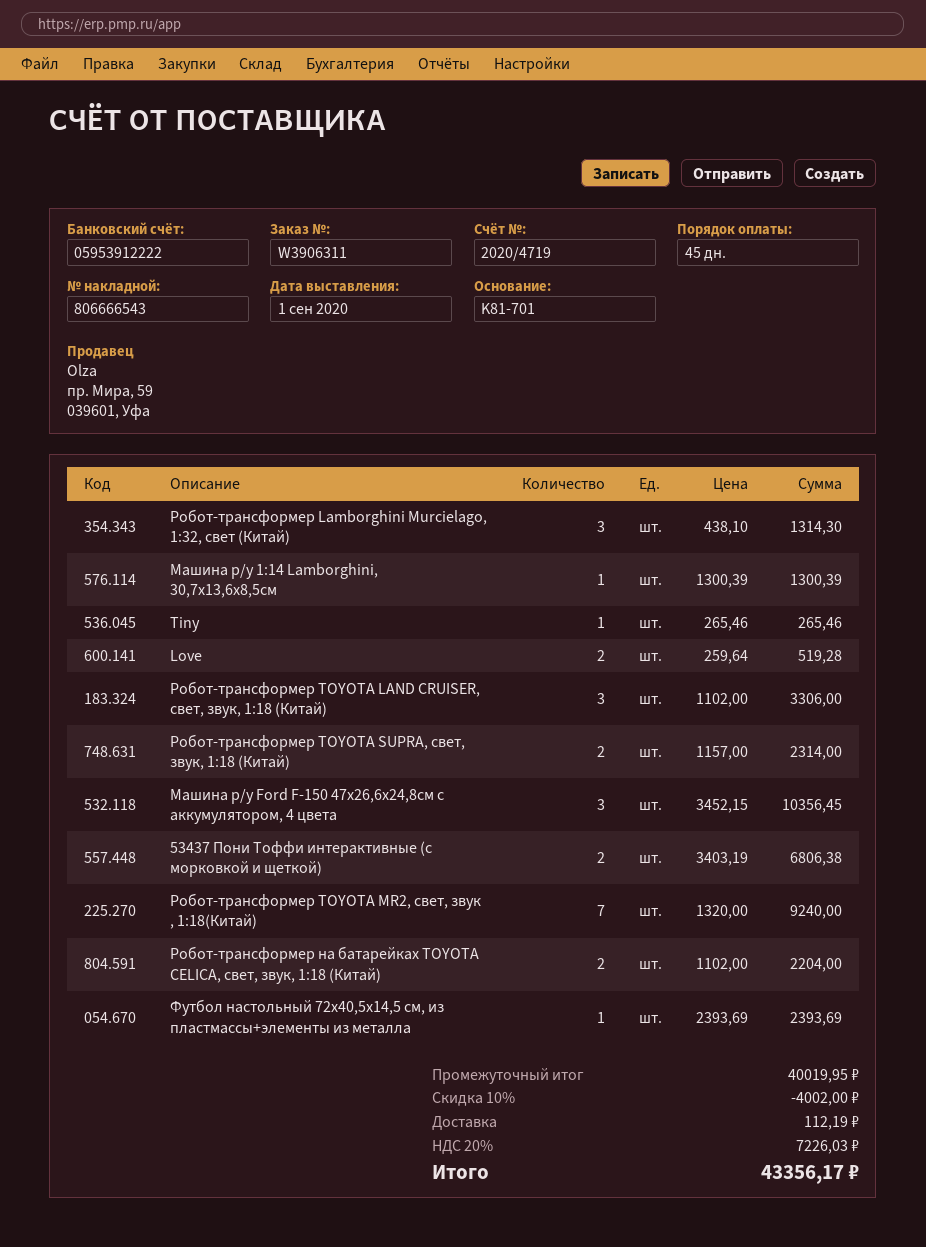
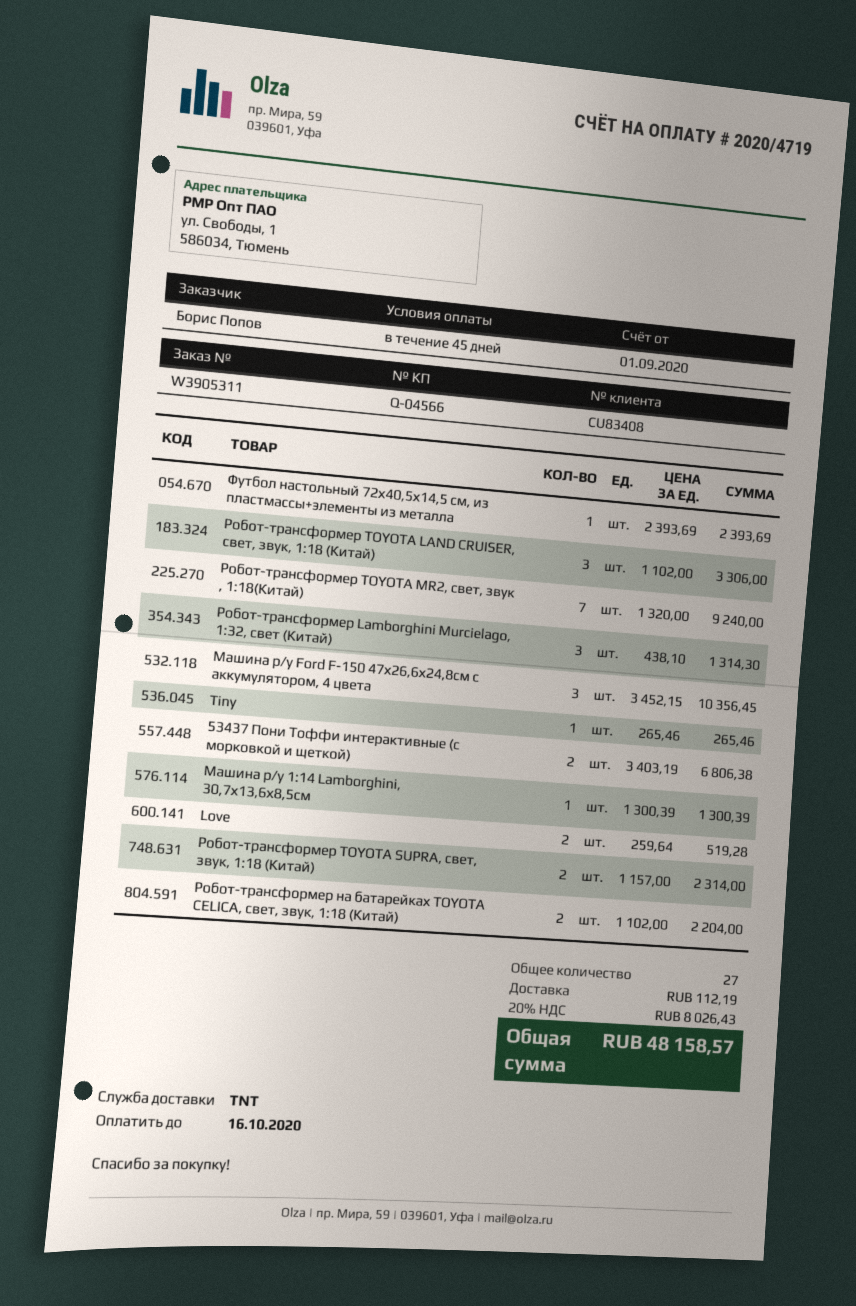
order number: W3906311 -> W3905311
discount: 10% = 4002.00 -> none
tax: 20% = 7226.03 -> 20% = 8026.43
total: 43356.17 -> 48158.57

